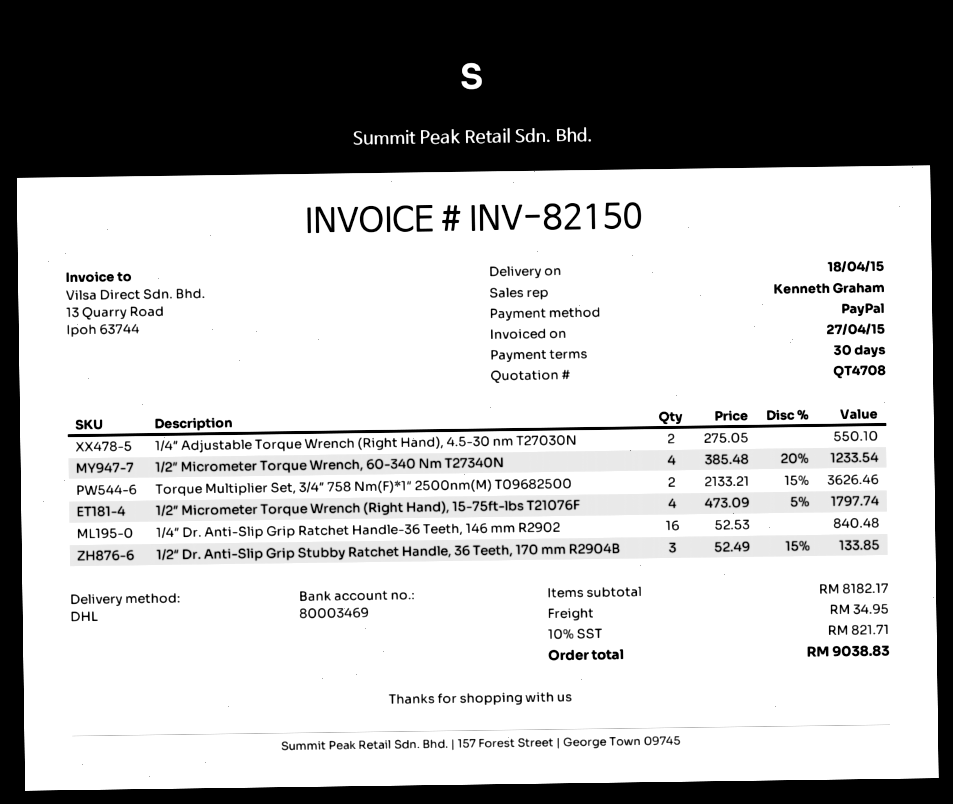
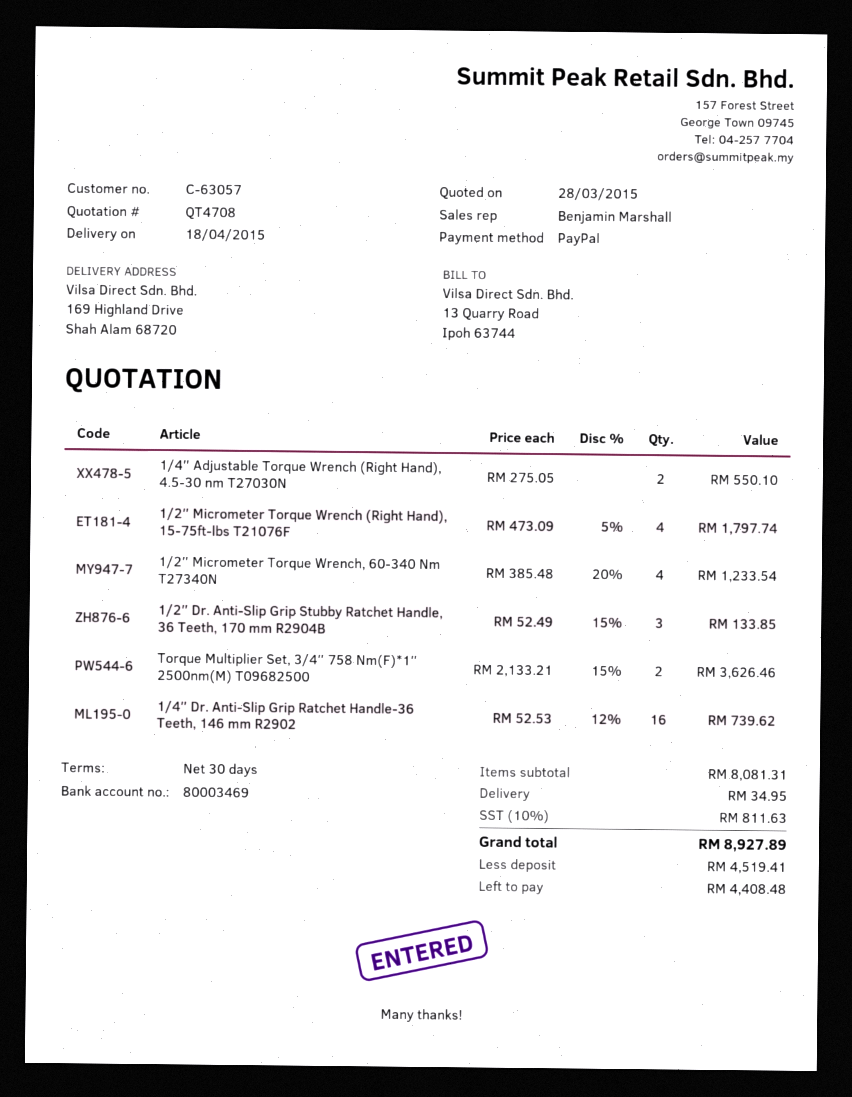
sales rep: Kenneth Graham -> Benjamin Marshall
1/4″ Dr. Anti-Slip Grip Ratchet Handle-36 Teeth, 146 mm R2902: 16 x 52.53 = 840.48 -> 16 x 52.53 - 12% = 739.62
subtotal: 8182.17 -> 8081.31
tax: 10% = 821.71 -> 10% = 811.63
total: 9038.83 -> 8927.89

